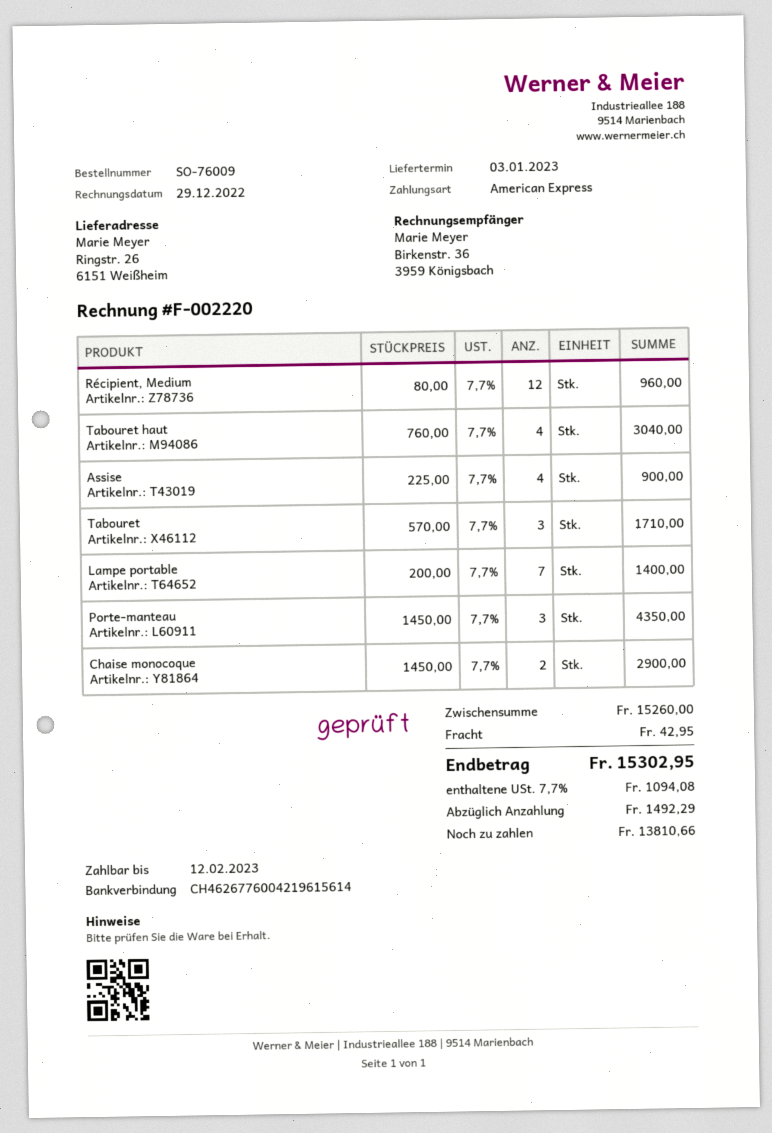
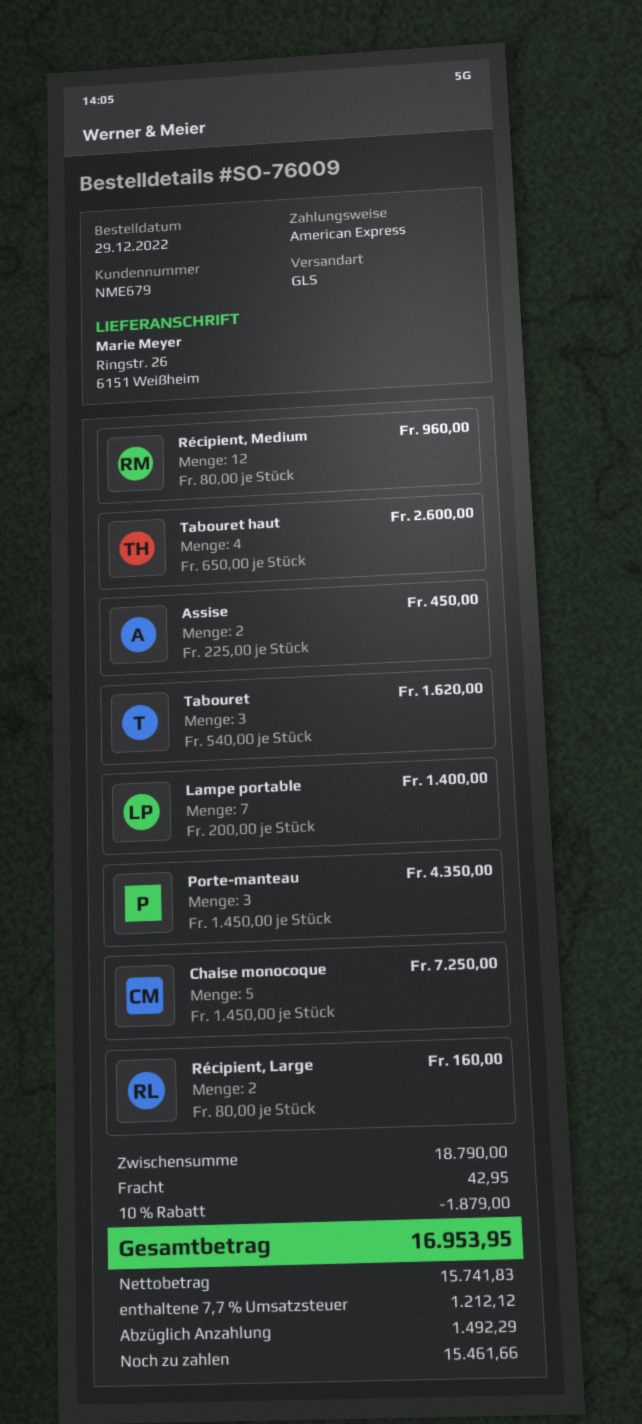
Tabouret haut: 4 x 760.00 = 3040.00 -> 4 x 650.00 = 2600.00
Assise: 4 x 225.00 = 900.00 -> 2 x 225.00 = 450.00
Tabouret: 3 x 570.00 = 1710.00 -> 3 x 540.00 = 1620.00
Chaise monocoque: 2 x 1450.00 = 2900.00 -> 5 x 1450.00 = 7250.00
Récipient, Large: none -> 2 x 80.00 = 160.00
subtotal: 15260.00 -> 18790.00
discount: none -> 10% = 1879.00
tax: 7.7% = 1094.08 -> 7.7% = 1212.12
total: 15302.95 -> 16953.95
balance: 13810.66 -> 15461.66

